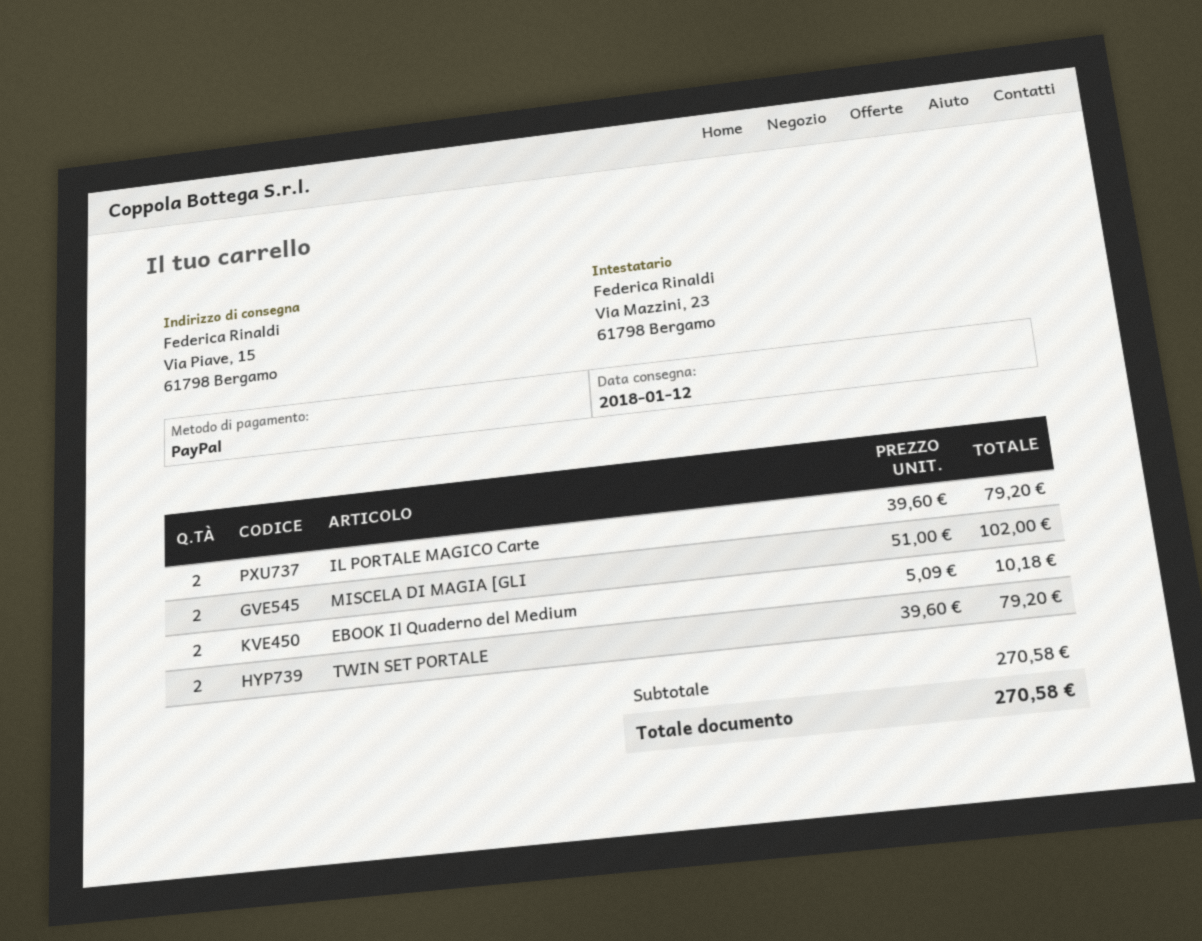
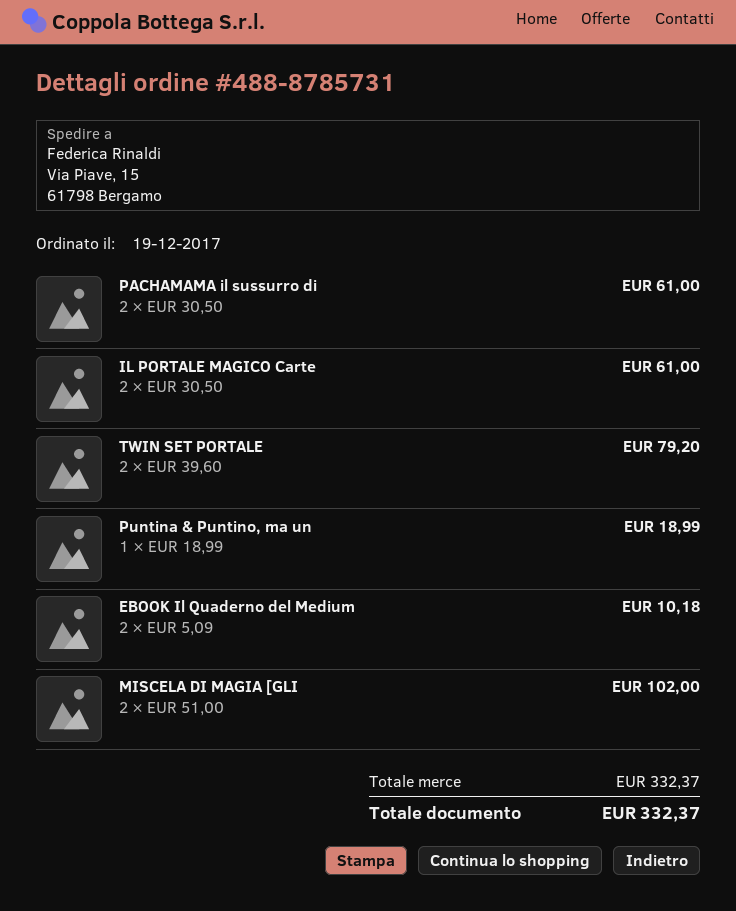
IL PORTALE MAGICO Carte: 2 x 39.60 = 79.20 -> 2 x 30.50 = 61.00
PACHAMAMA il sussurro di: none -> 2 x 30.50 = 61.00
Puntina & Puntino, ma un: none -> 1 x 18.99 = 18.99
subtotal: 270.58 -> 332.37
total: 270.58 -> 332.37

